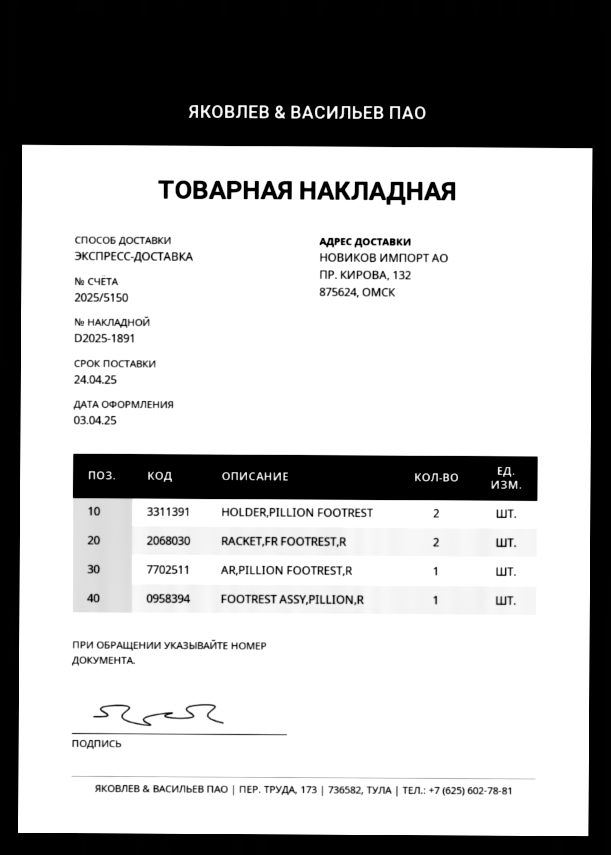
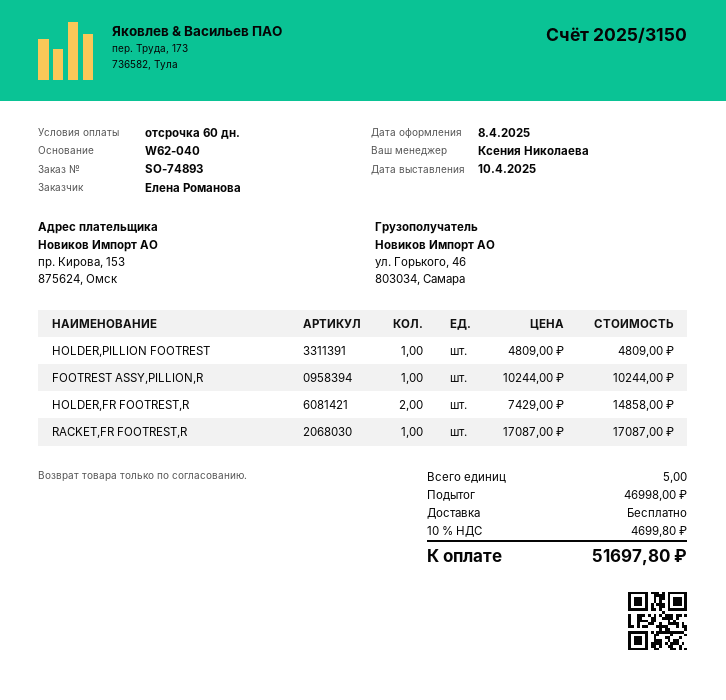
order date: 2025-04-03 -> 2025-04-08
invoice number: 2025/5150 -> 2025/3150
ship to: ПР. КИРОВА, 132, 875624, ОМСК -> ул. Горького, 46, 803034, Самара
HOLDER,PILLION FOOTREST: 2 -> 1
RACKET,FR FOOTREST,R: 2 -> 1
AR,PILLION FOOTREST,R: 1 -> none
HOLDER,FR FOOTREST,R: none -> 2

